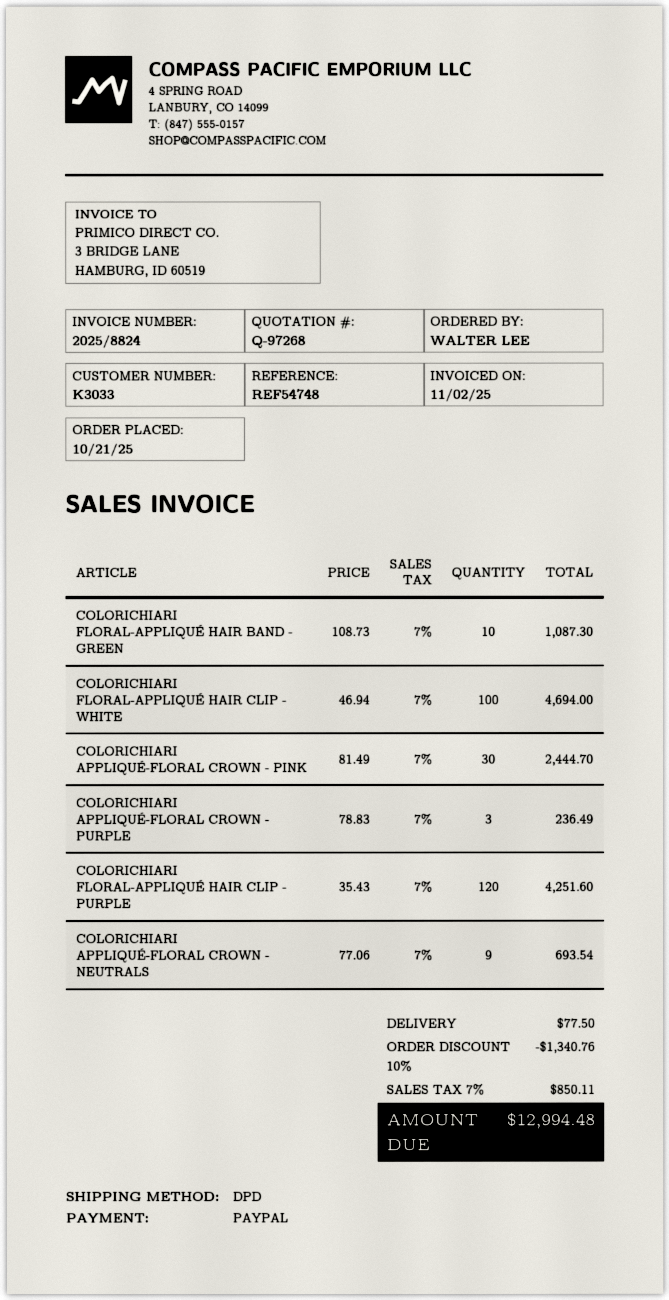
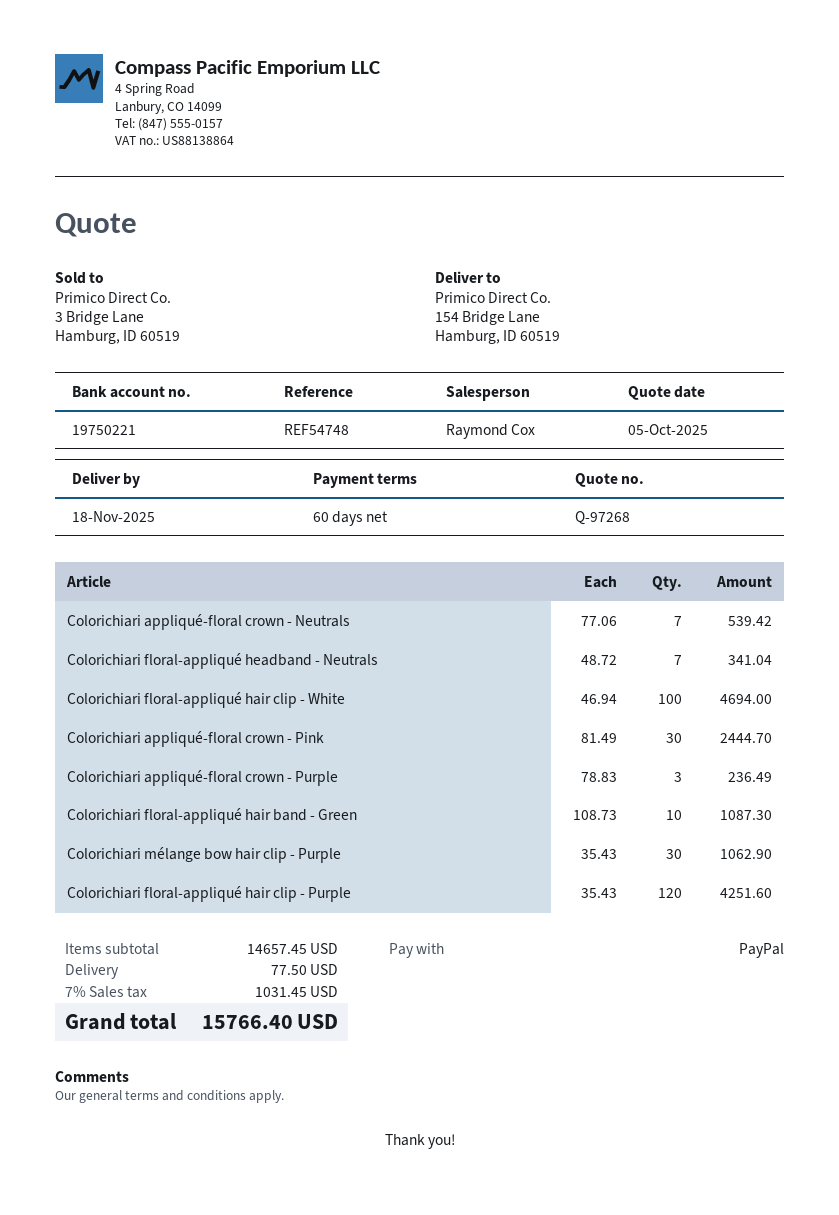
COLORICHIARI APPLIQUÉ-FLORAL CROWN - NEUTRALS: 9 x 77.06 = 693.54 -> 7 x 77.06 = 539.42
Colorichiari floral-appliqué headband - Neutrals: none -> 7 x 48.72 = 341.04
Colorichiari mélange bow hair clip - Purple: none -> 30 x 35.43 = 1062.90
discount: 10% = 1340.76 -> none
tax: 7% = 850.11 -> 7% = 1031.45
total: 12994.48 -> 15766.40

